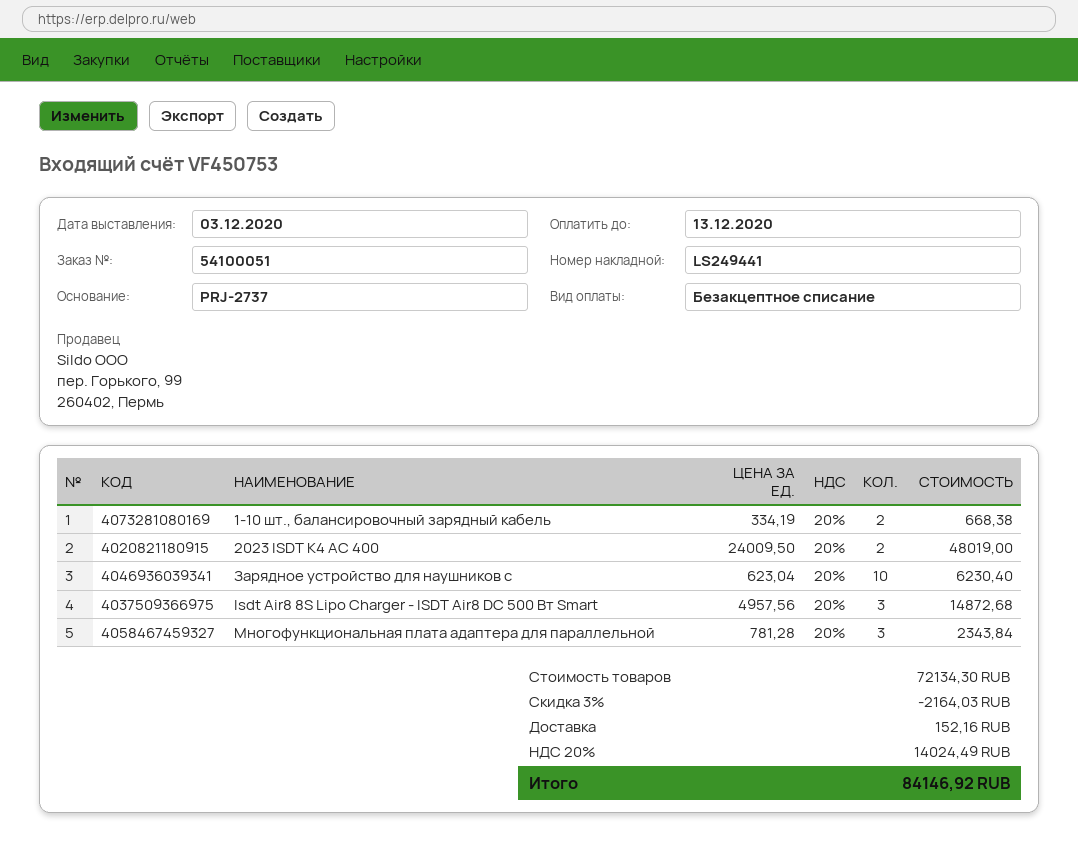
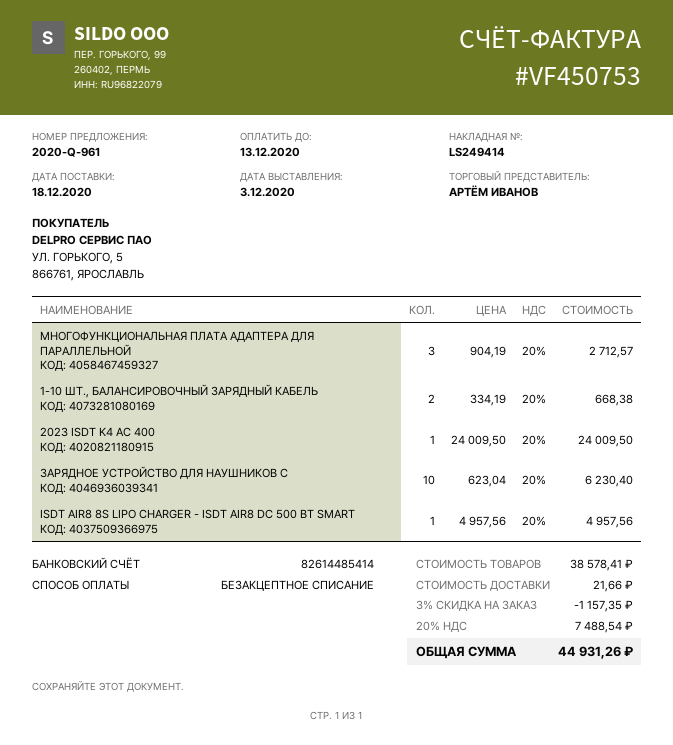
delivery note number: LS249441 -> LS249414
2023 ISDT K4 AC 400: 2 x 24009.50 = 48019.00 -> 1 x 24009.50 = 24009.50
Isdt Air8 8S Lipo Charger - ISDT Air8 DC 500 Вт Smart: 3 x 4957.56 = 14872.68 -> 1 x 4957.56 = 4957.56
Многофункциональная плата адаптера для параллельной: 3 x 781.28 = 2343.84 -> 3 x 904.19 = 2712.57
subtotal: 72134.30 -> 38578.41
discount: 3% = 2164.03 -> 3% = 1157.35
shipping: 152.16 -> 21.66
tax: 20% = 14024.49 -> 20% = 7488.54
total: 84146.92 -> 44931.26

